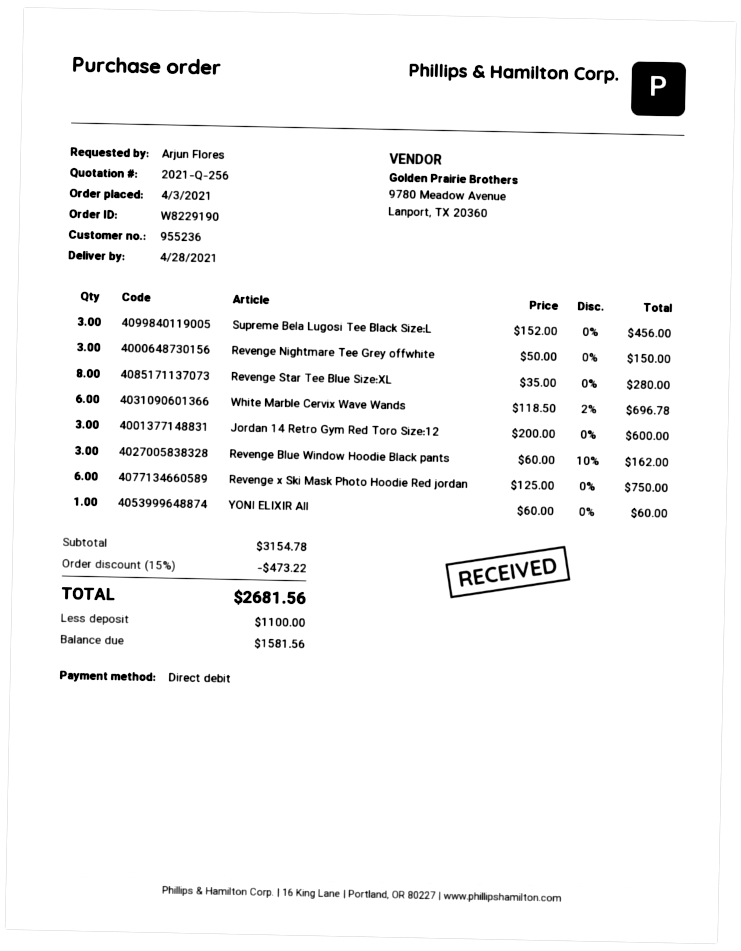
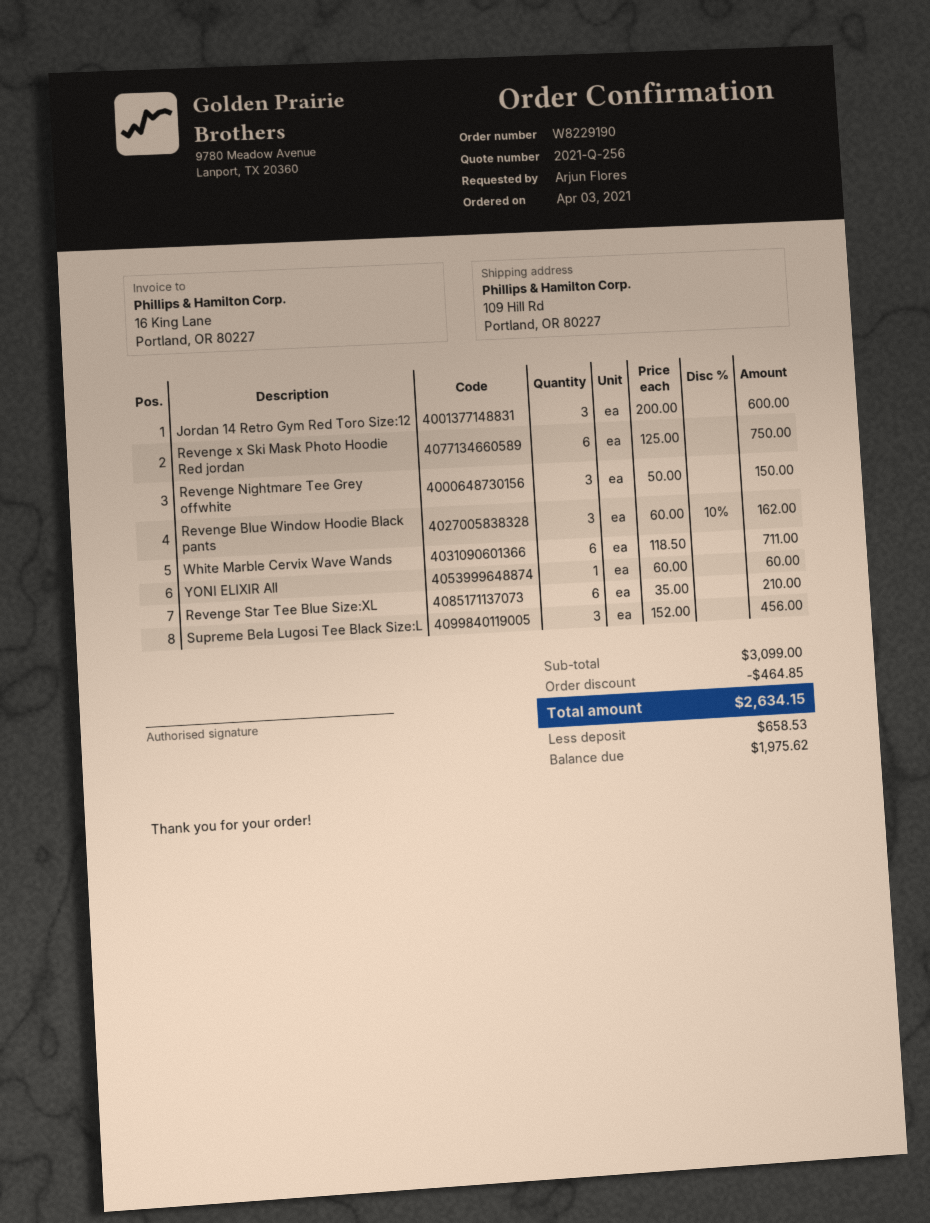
Revenge Star Tee Blue Size:XL: 8 x 35.00 = 280.00 -> 6 x 35.00 = 210.00
White Marble Cervix Wave Wands: 6 x 118.50 - 2% = 696.78 -> 6 x 118.50 = 711.00
subtotal: 3154.78 -> 3099.00
discount: 473.22 -> 464.85
total: 2681.56 -> 2634.15
deposit: 1100.00 -> 658.53
balance: 1581.56 -> 1975.62

